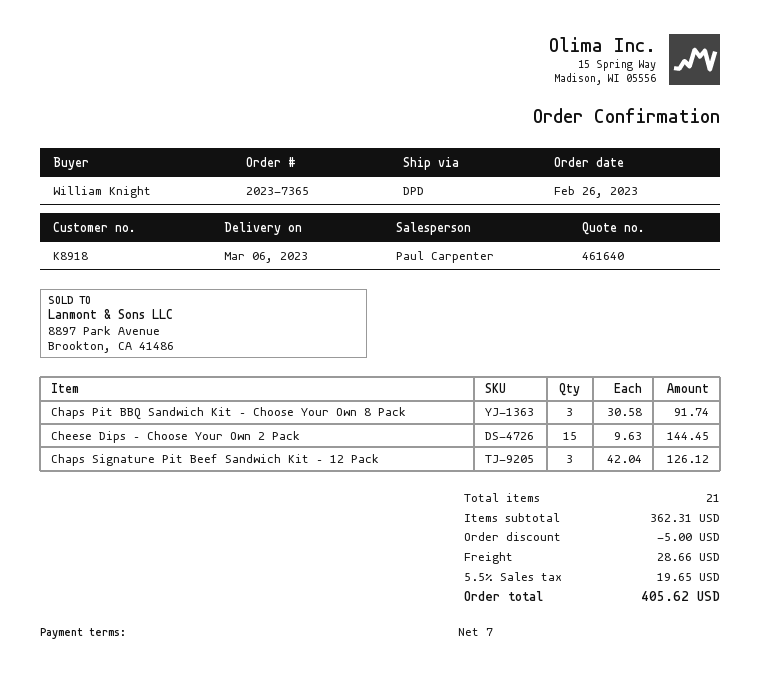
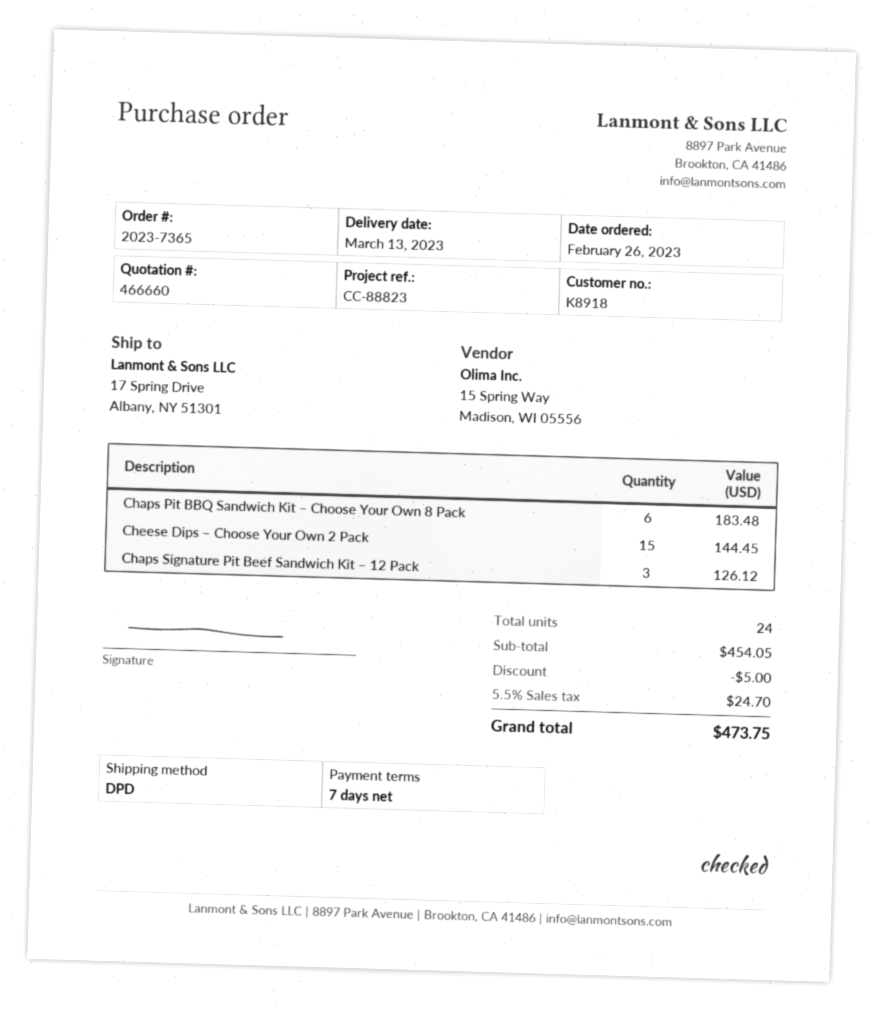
quote number: 461640 -> 466660
delivery date: 2023-03-06 -> 2023-03-13
Chaps Pit BBQ Sandwich Kit – Choose Your Own 8 Pack: 3 for 91.74 -> 6 for 183.48
total quantity: 21 -> 24
subtotal: 362.31 -> 454.05
shipping: 28.66 -> none
tax: 5.5% = 19.65 -> 5.5% = 24.70
total: 405.62 -> 473.75

